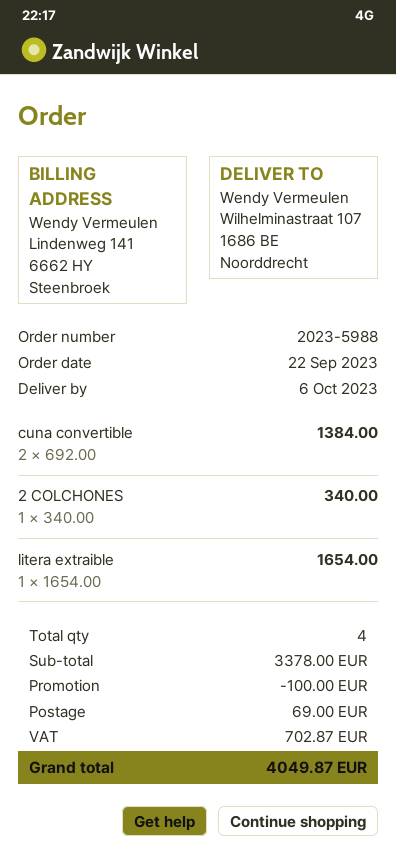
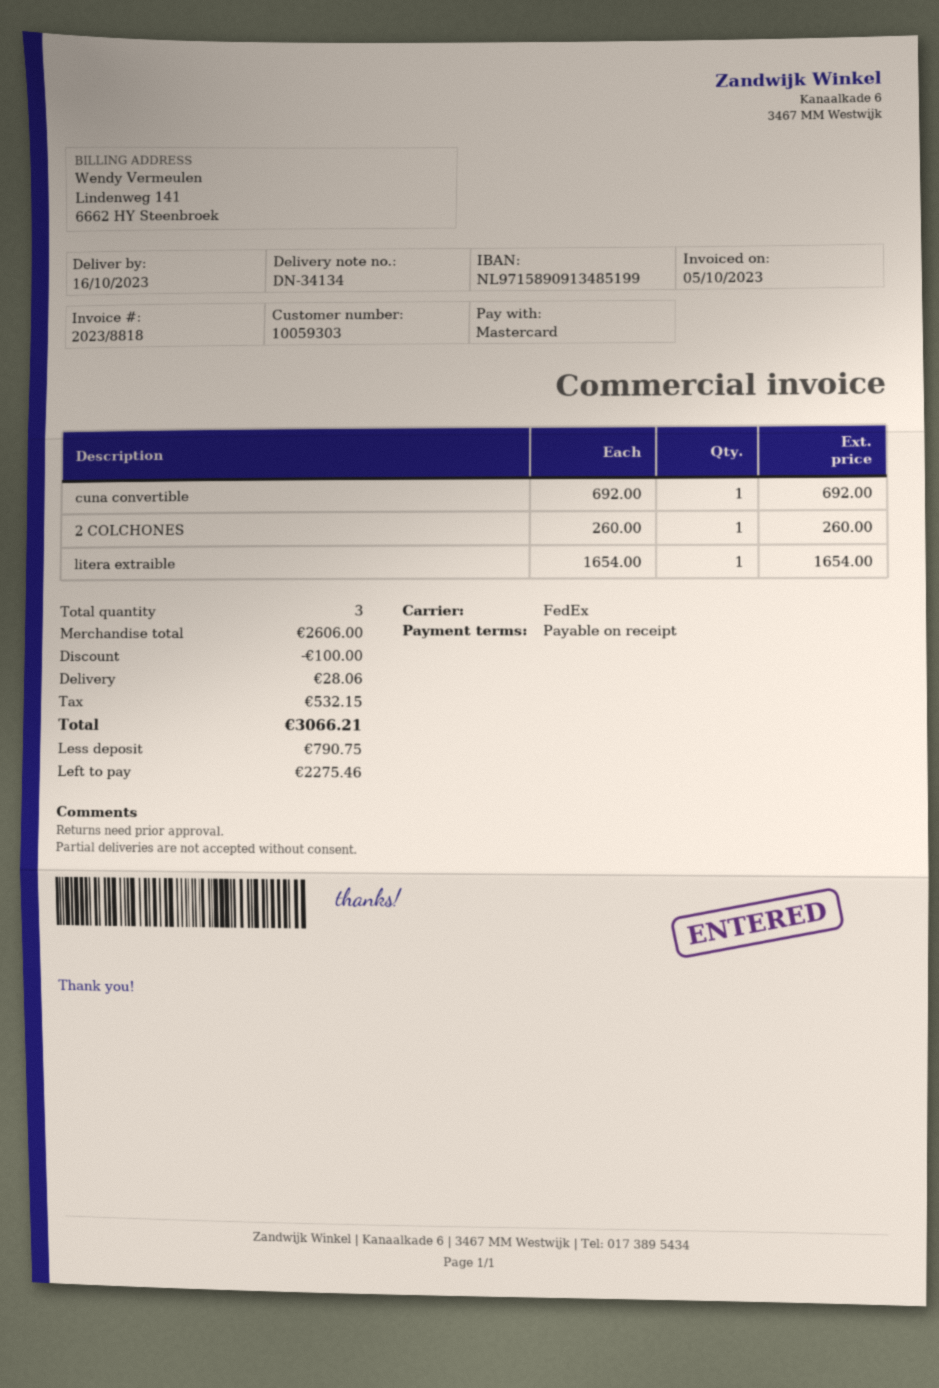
delivery date: 2023-10-06 -> 2023-10-16
cuna convertible: 2 x 692.00 = 1384.00 -> 1 x 692.00 = 692.00
2 COLCHONES: 1 x 340.00 = 340.00 -> 1 x 260.00 = 260.00
total quantity: 4 -> 3
subtotal: 3378.00 -> 2606.00
shipping: 69.00 -> 28.06
tax: 702.87 -> 532.15
total: 4049.87 -> 3066.21

